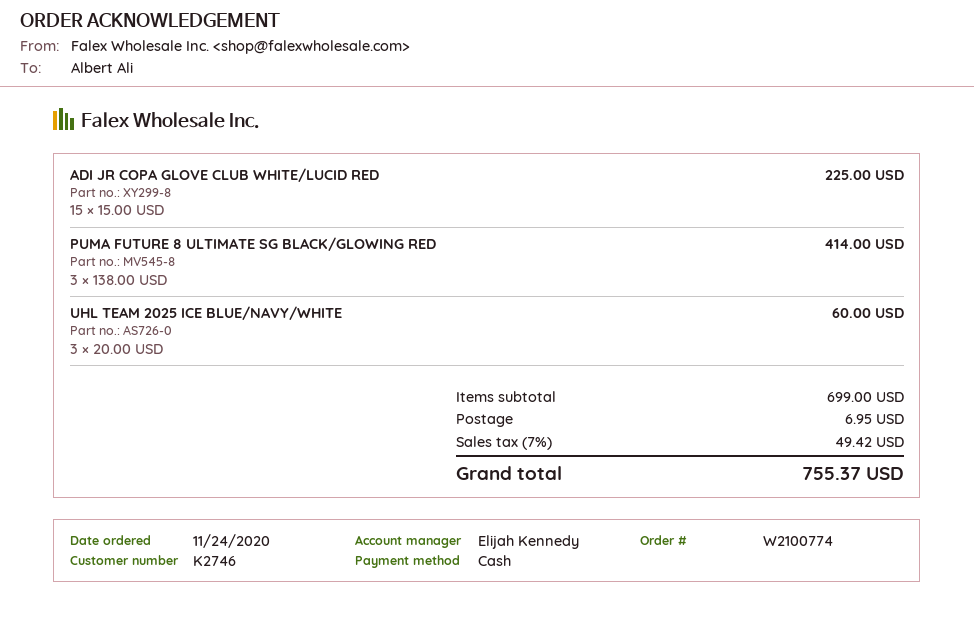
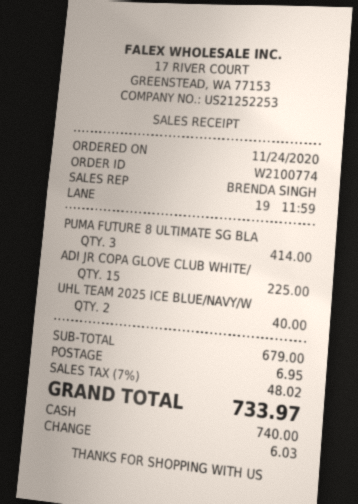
sales rep: Elijah Kennedy -> BRENDA SINGH
UHL TEAM 2025 ICE BLUE/NAVY/WHITE: 3 for 60.00 -> 2 for 40.00
subtotal: 699.00 -> 679.00
tax: 7% = 49.42 -> 7% = 48.02
total: 755.37 -> 733.97

